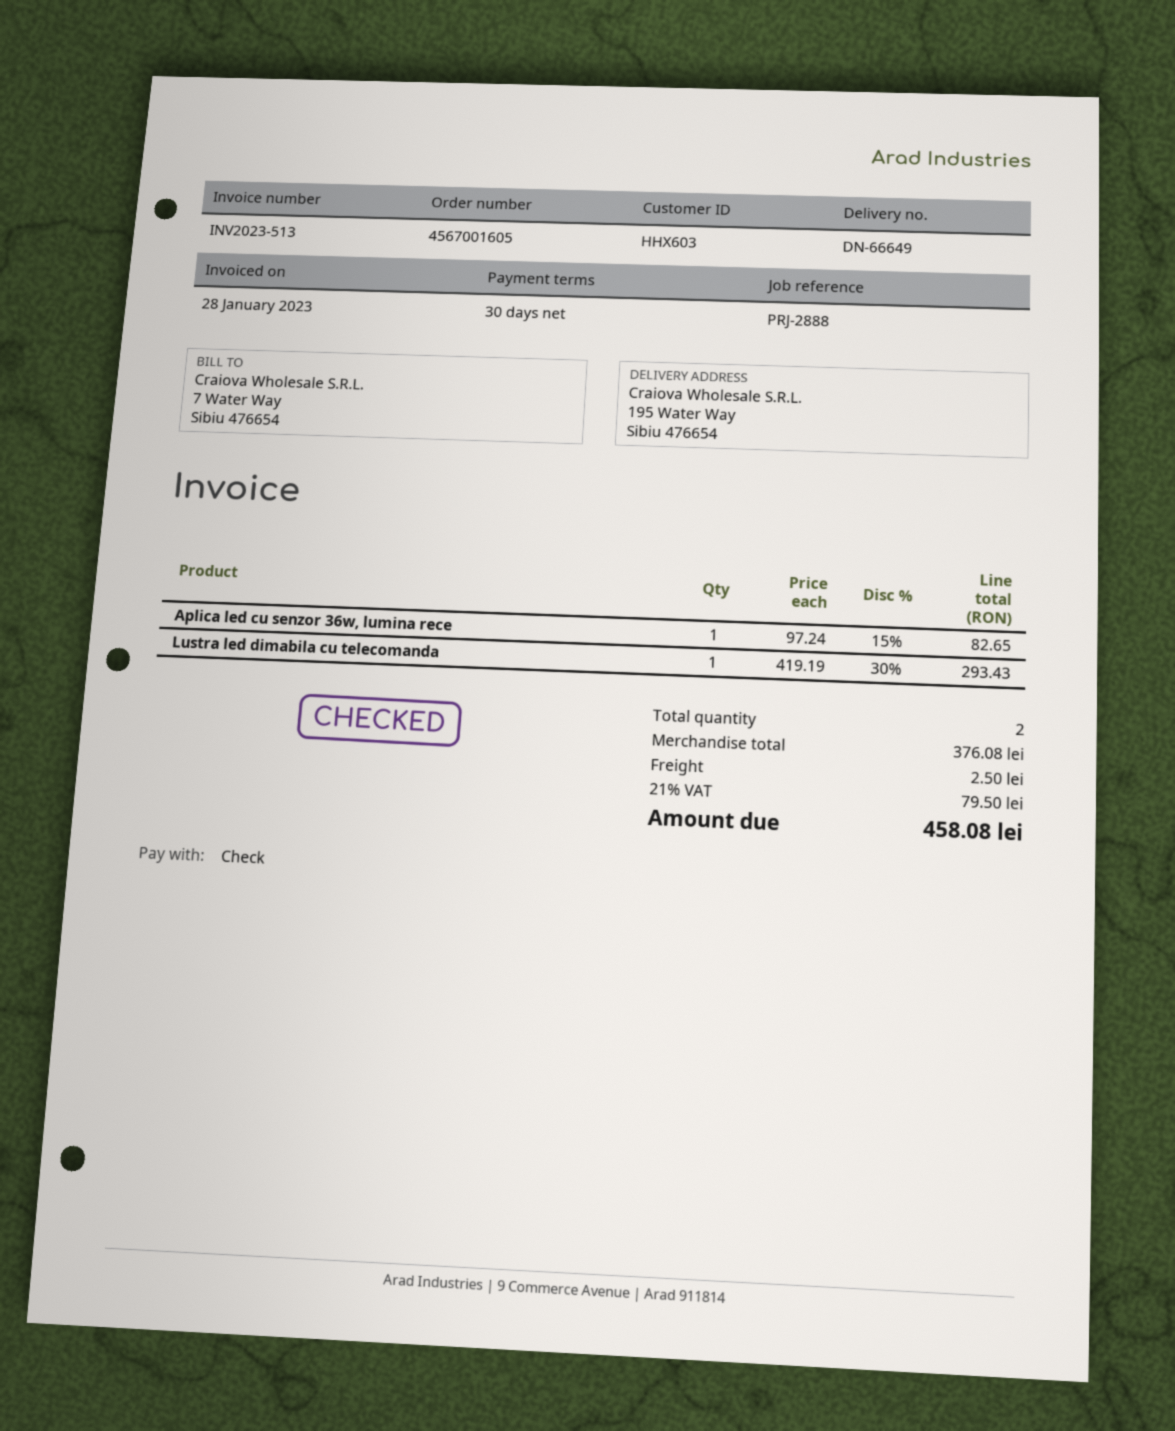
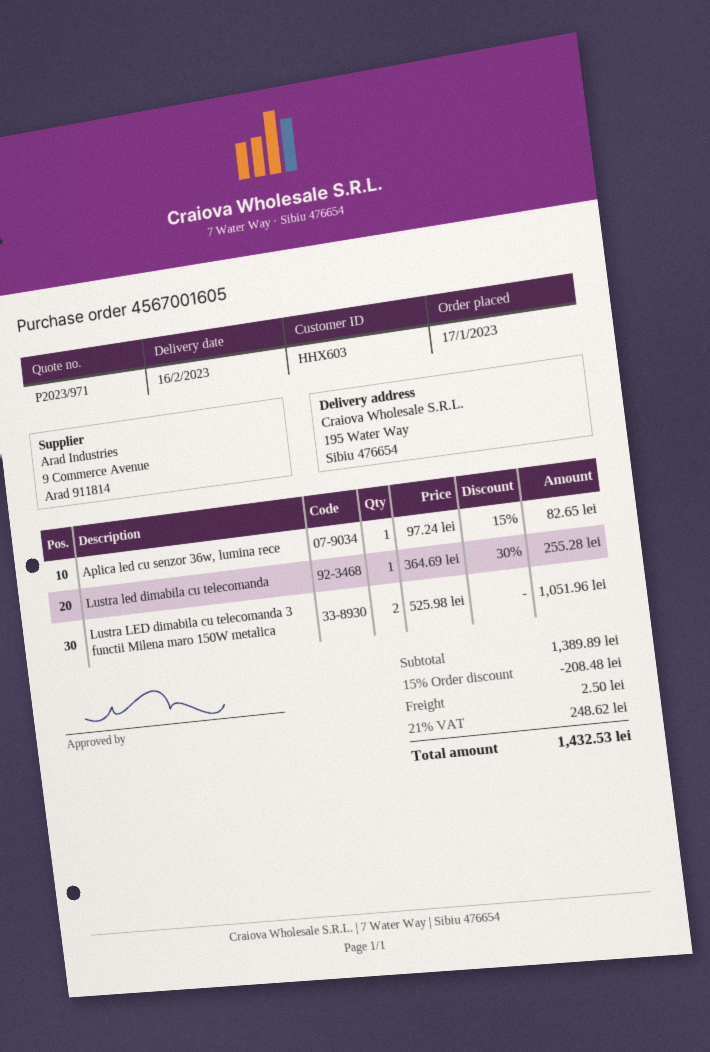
Lustra led dimabila cu telecomanda: 1 x 419.19 - 30% = 293.43 -> 1 x 364.69 - 30% = 255.28
Lustra LED dimabila cu telecomanda 3 functii Milena maro 150W metalica: none -> 2 x 525.98 = 1051.96
subtotal: 376.08 -> 1389.89
discount: none -> 15% = 208.48
tax: 21% = 79.50 -> 21% = 248.62
total: 458.08 -> 1432.53

